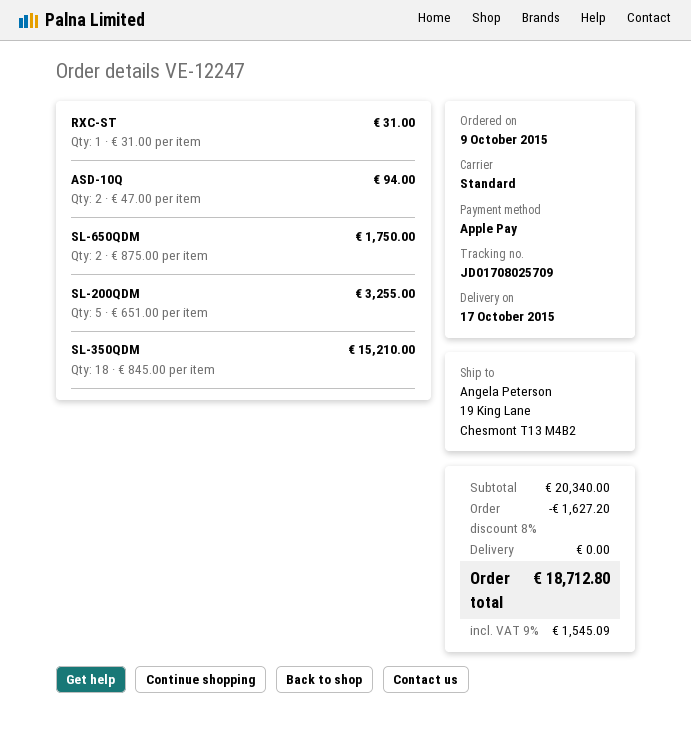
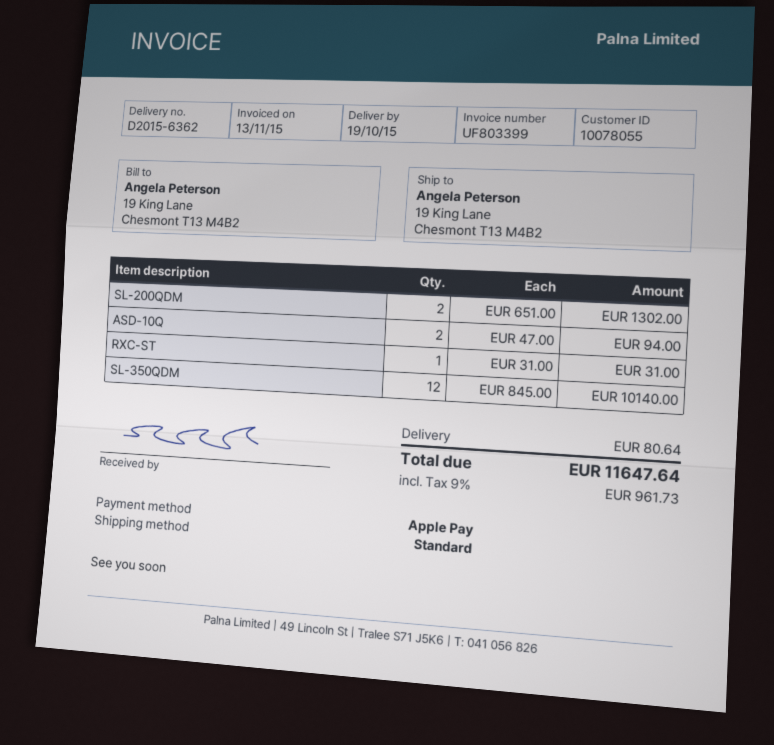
delivery date: 2015-10-17 -> 2015-10-19
SL-650QDM: 2 x 875.00 = 1750.00 -> none
SL-200QDM: 5 x 651.00 = 3255.00 -> 2 x 651.00 = 1302.00
SL-350QDM: 18 x 845.00 = 15210.00 -> 12 x 845.00 = 10140.00
discount: 8% = 1627.20 -> none
shipping: 0.00 -> 80.64
tax: 9% = 1545.09 -> 9% = 961.73
total: 18712.80 -> 11647.64

